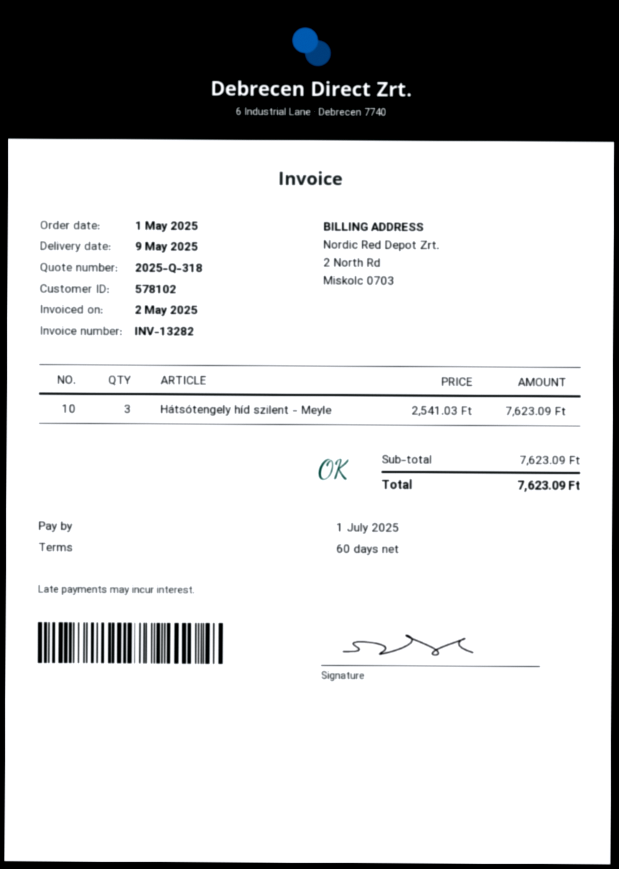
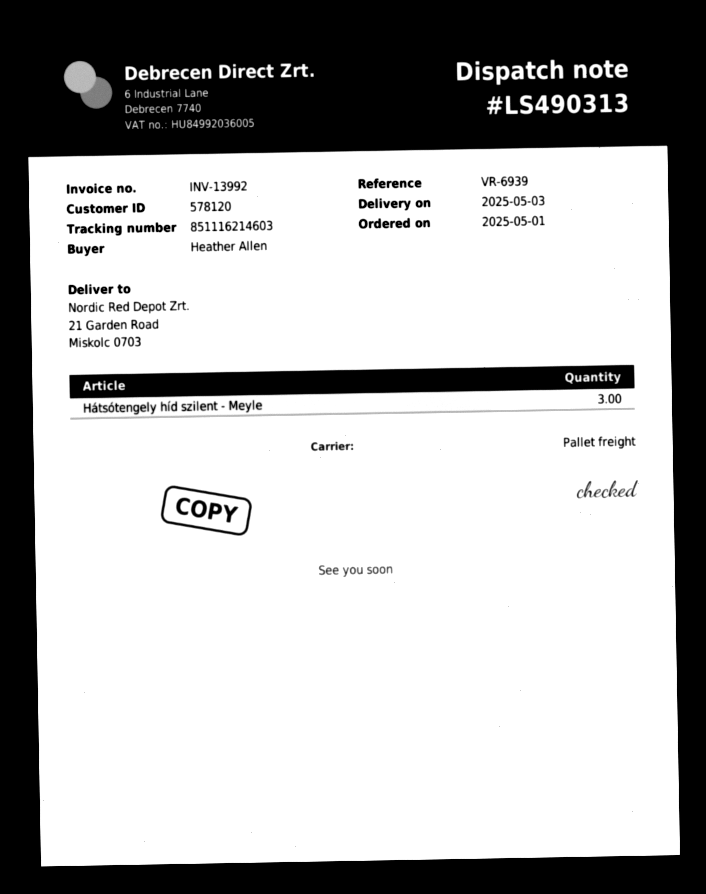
delivery date: 2025-05-09 -> 2025-05-03
invoice number: INV-13282 -> INV-13992
customer number: 578102 -> 578120

